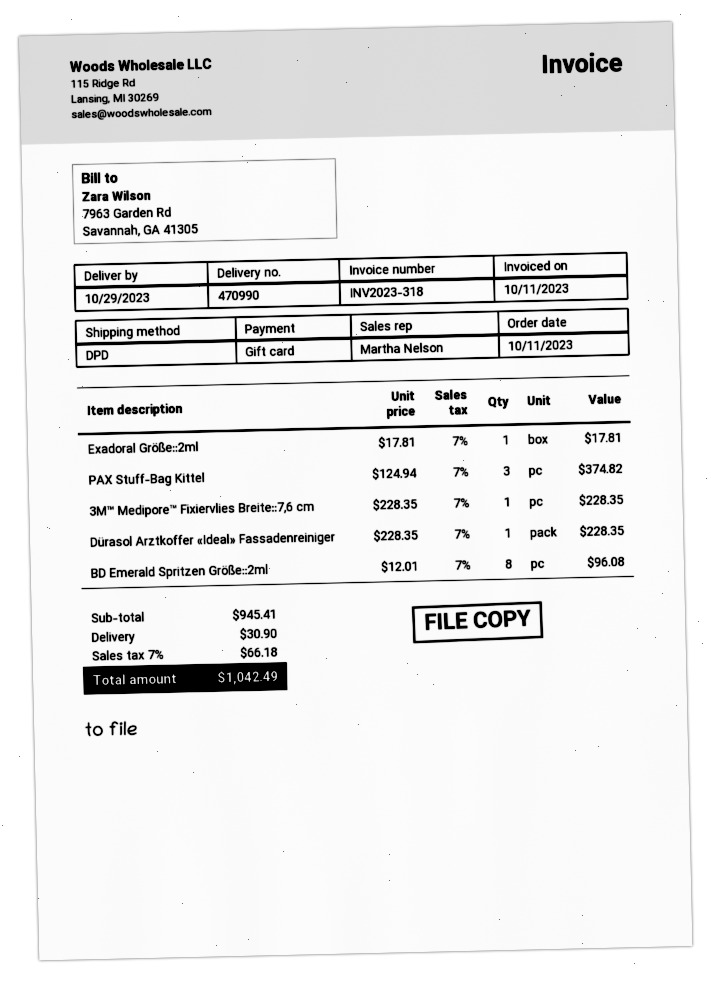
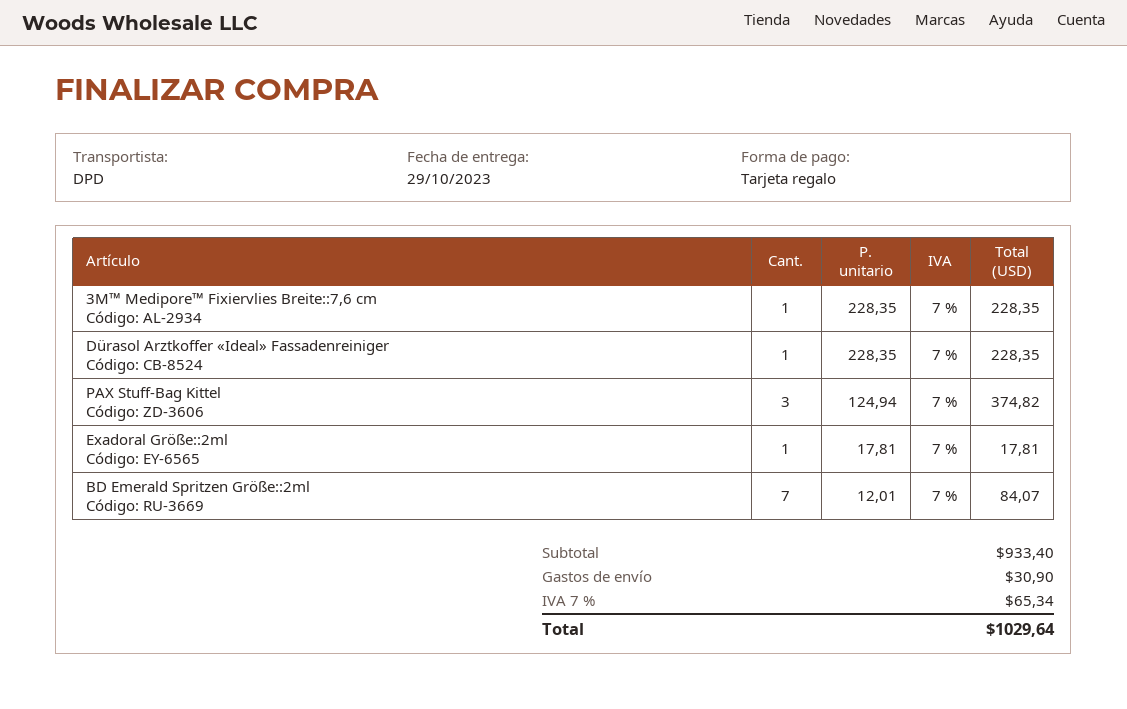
BD Emerald Spritzen Größe::2ml: 8 x 12.01 = 96.08 -> 7 x 12.01 = 84.07
subtotal: 945.41 -> 933.40
tax: 7% = 66.18 -> 7% = 65.34
total: 1042.49 -> 1029.64

